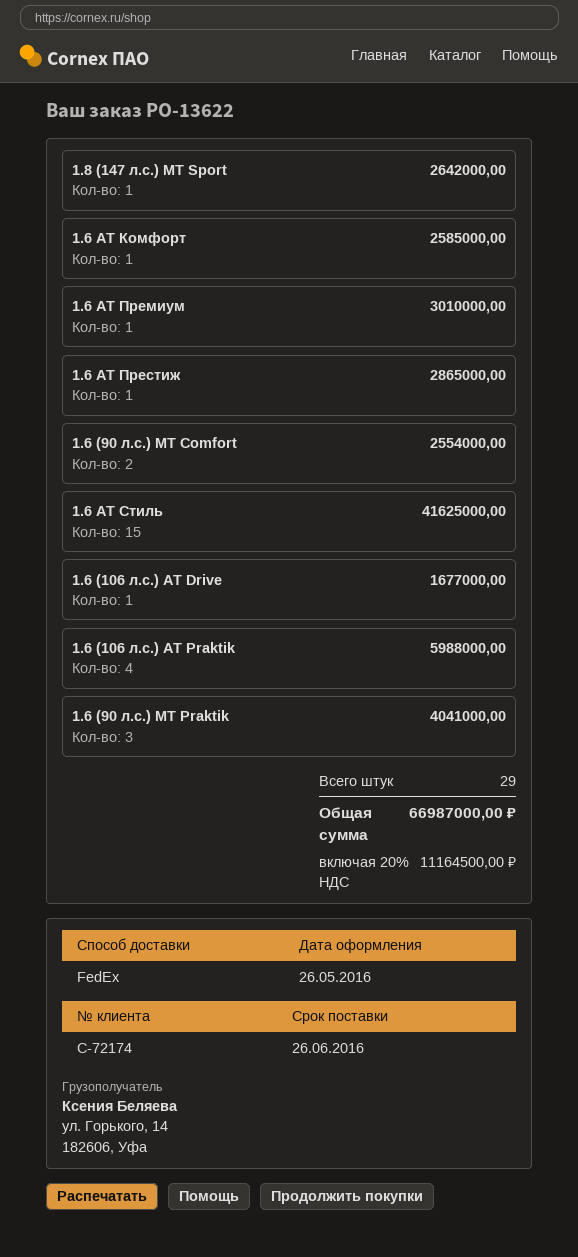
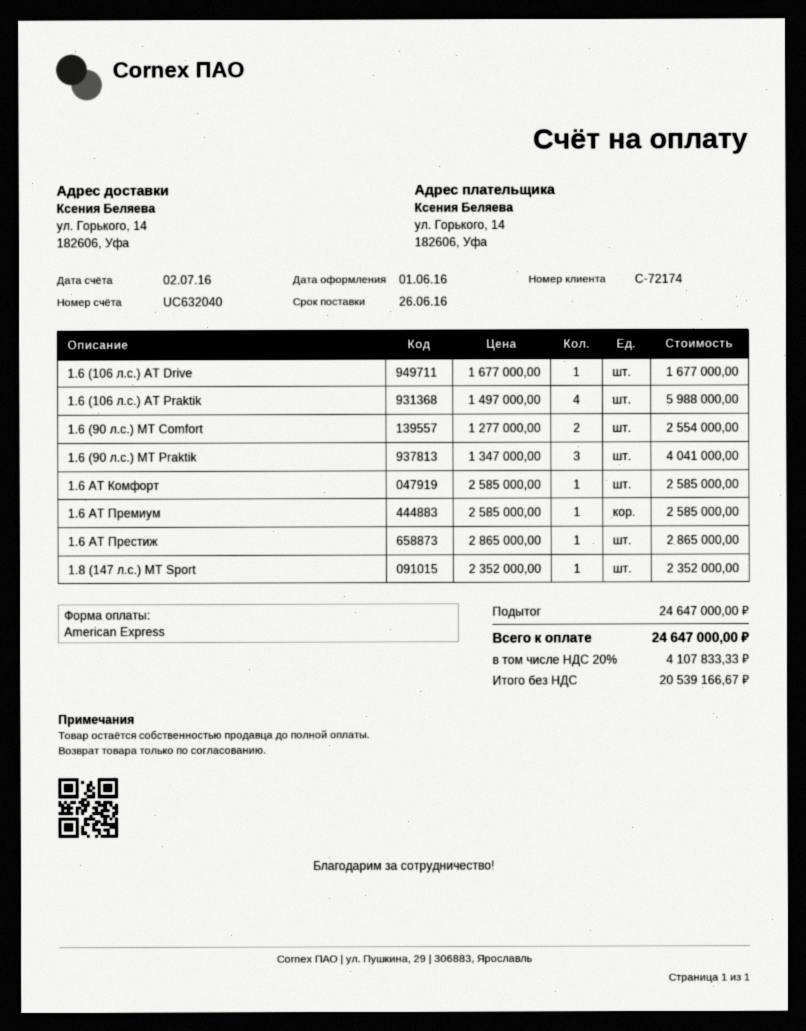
order date: 2016-05-26 -> 2016-06-01
1.8 (147 л.с.) MT Sport: 1 for 2642000.00 -> 1 for 2352000.00
1.6 AT Премиум: 1 for 3010000.00 -> 1 for 2585000.00
1.6 AT Стиль: 15 for 41625000.00 -> none
tax: 20% = 11164500.00 -> 20% = 4107833.33
total: 66987000.00 -> 24647000.00

